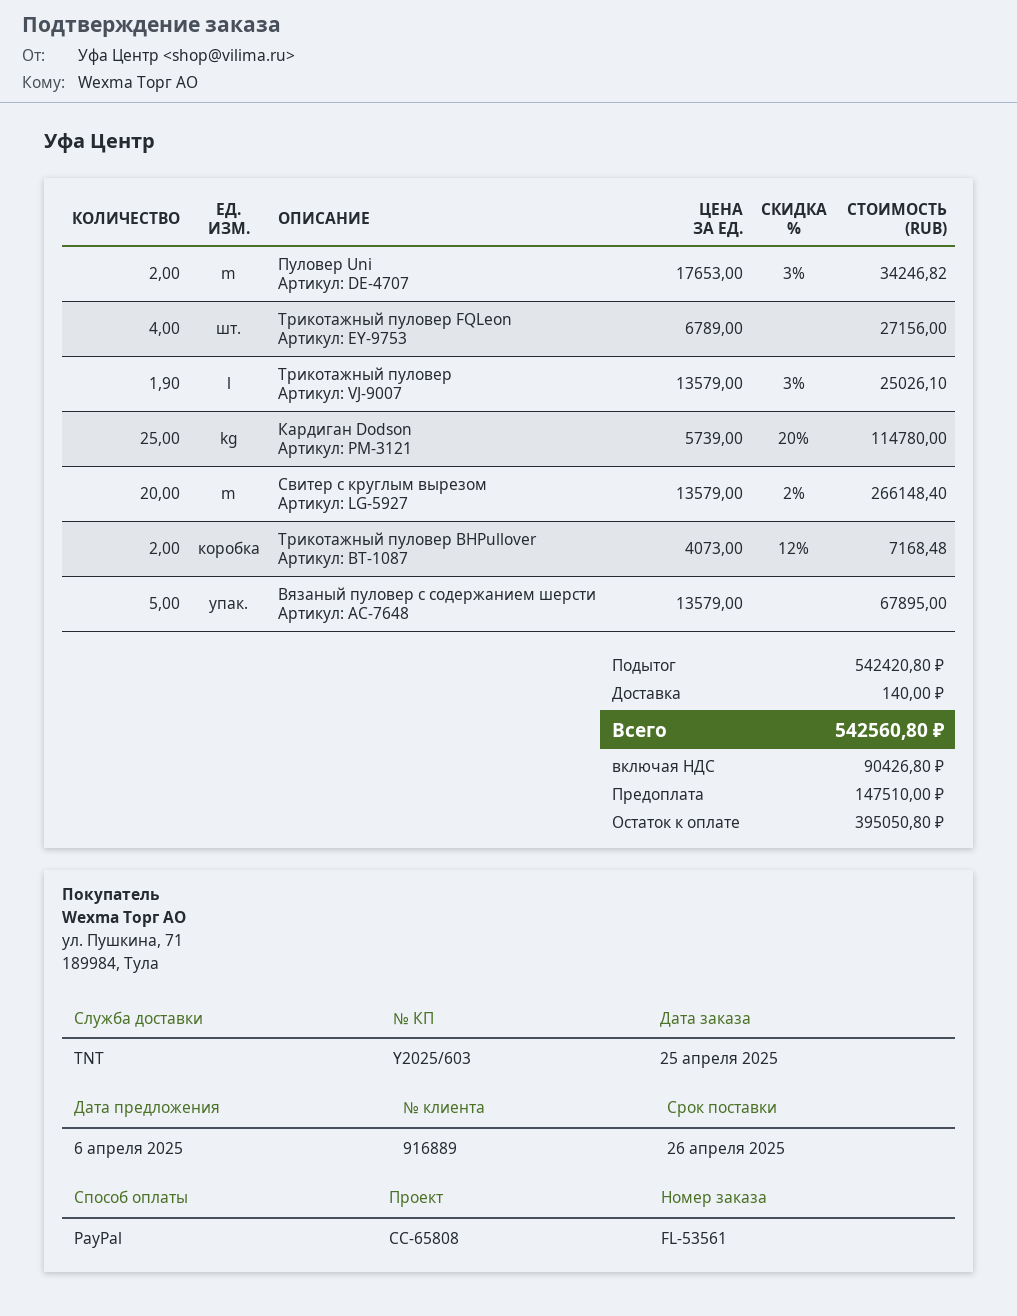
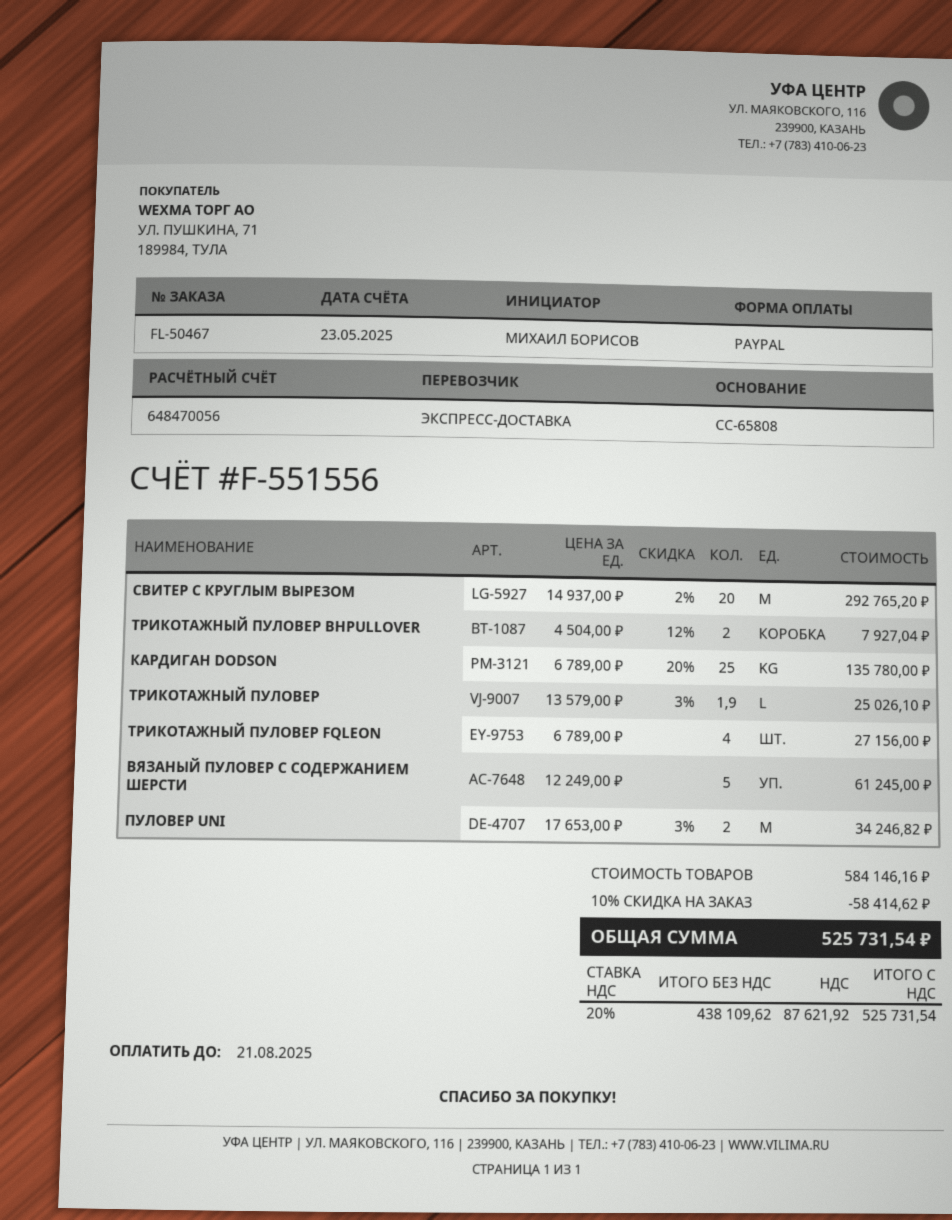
order number: FL-53561 -> FL-50467
shipping method: TNT -> express
Кардиган Dodson: 25 x 5739.00 - 20% = 114780.00 -> 25 x 6789.00 - 20% = 135780.00
Свитер с круглым вырезом: 20 x 13579.00 - 2% = 266148.40 -> 20 x 14937.00 - 2% = 292765.20
Трикотажный пуловер BHPullover: 2 x 4073.00 - 12% = 7168.48 -> 2 x 4504.00 - 12% = 7927.04
Вязаный пуловер с содержанием шерсти: 5 x 13579.00 = 67895.00 -> 5 x 12249.00 = 61245.00
subtotal: 542420.80 -> 584146.16
discount: none -> 10% = 58414.62
shipping: 140.00 -> none
tax: 90426.80 -> 87621.92
total: 542560.80 -> 525731.54

